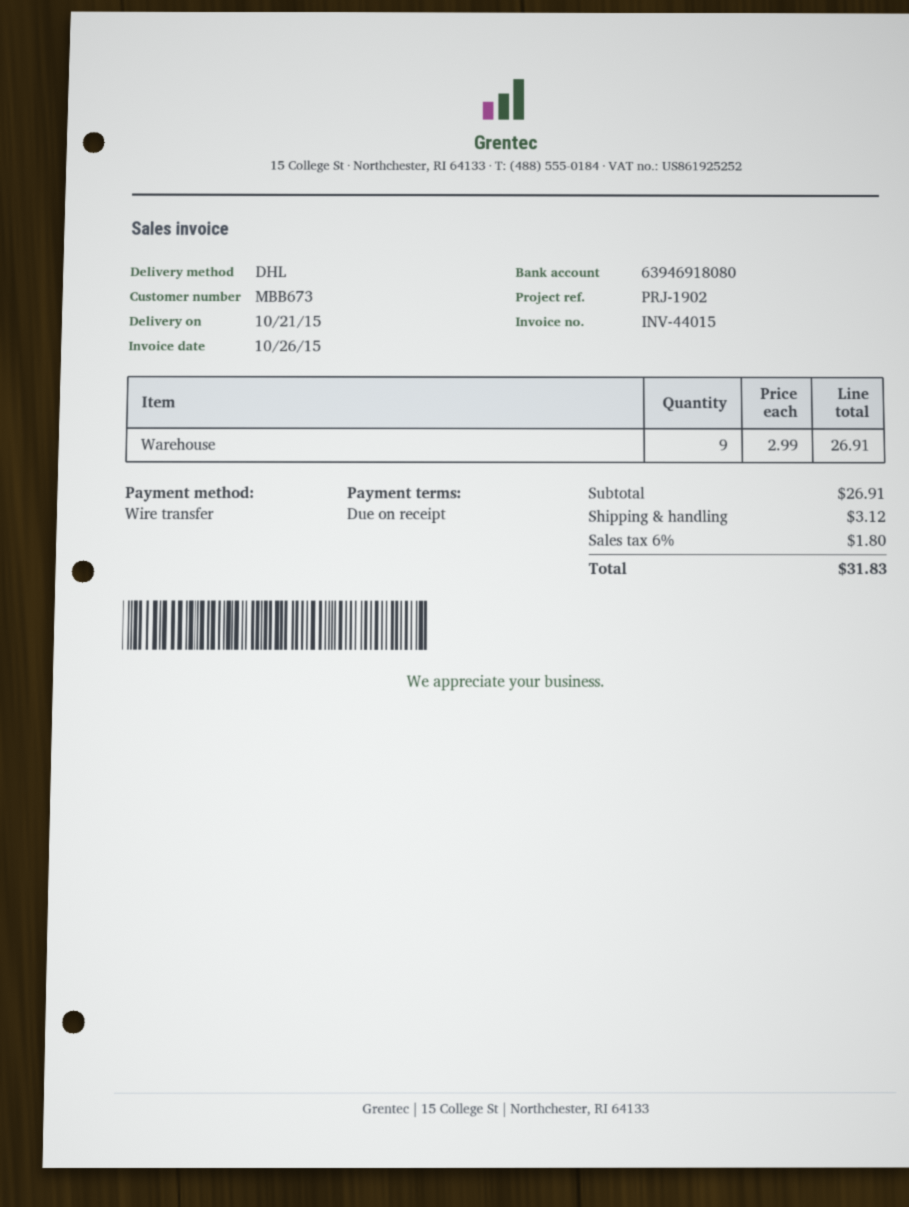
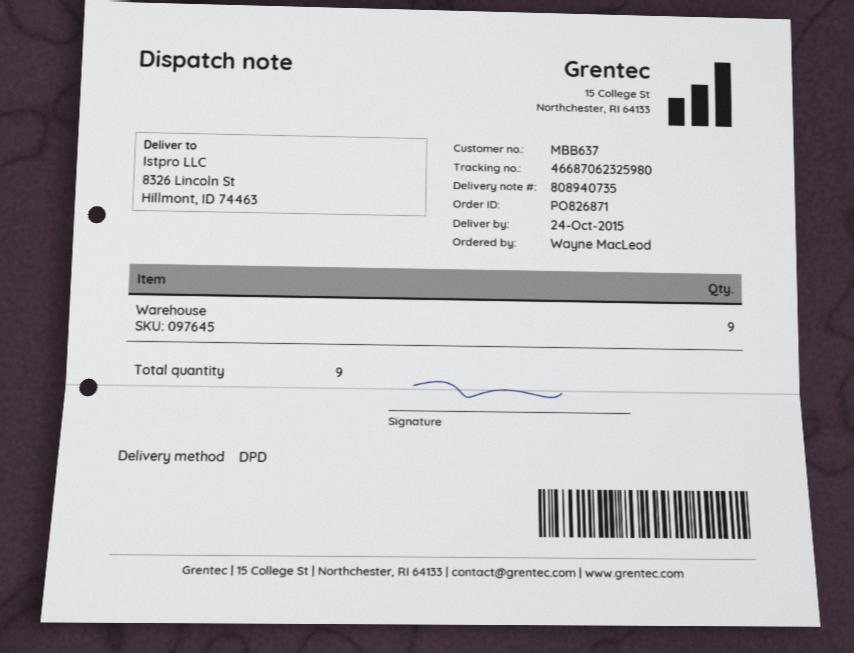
delivery date: 2015-10-21 -> 2015-10-24
customer number: MBB673 -> MBB637
shipping method: DHL -> DPD

